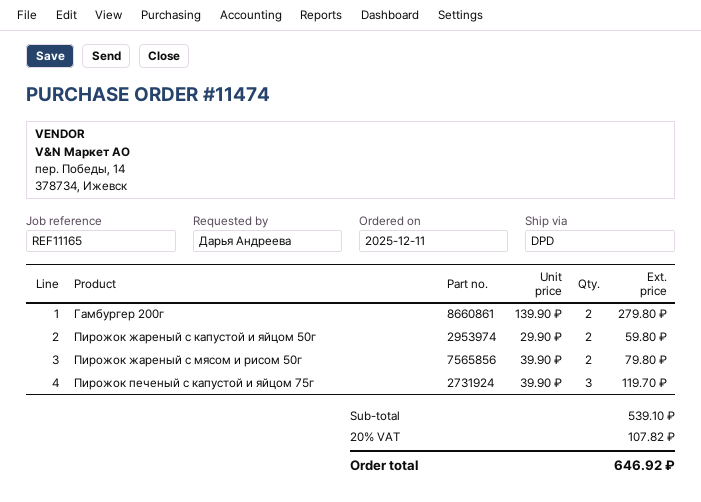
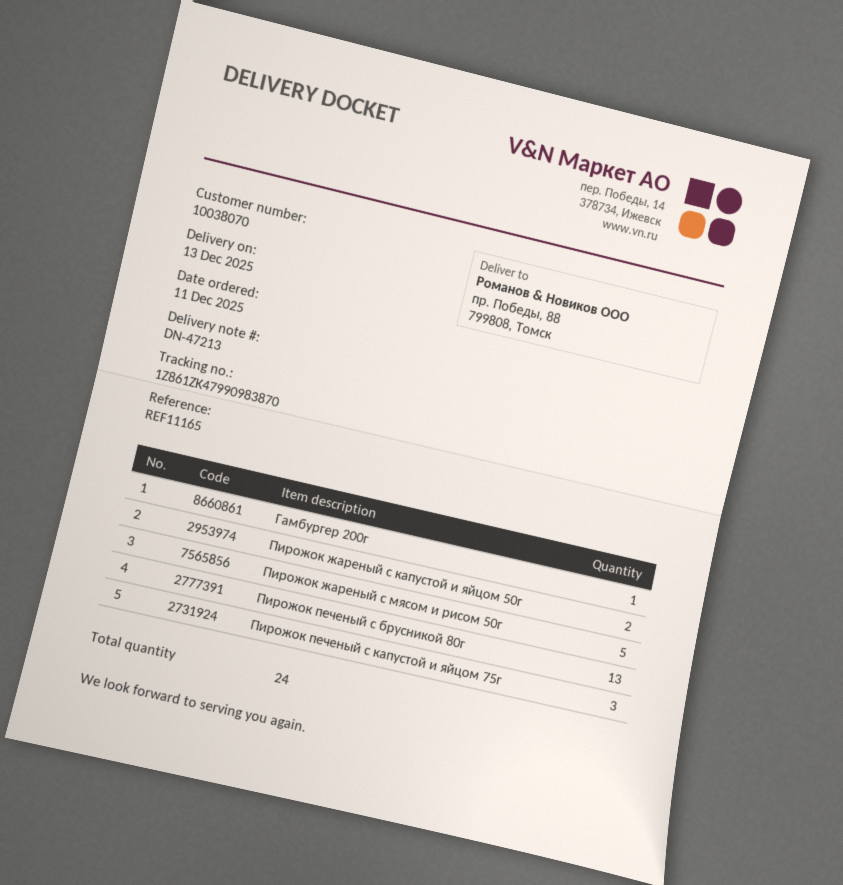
Гамбургер 200г: 2 -> 1
Пирожок жареный с мясом и рисом 50г: 2 -> 5
Пирожок печеный с брусникой 80г: none -> 13

